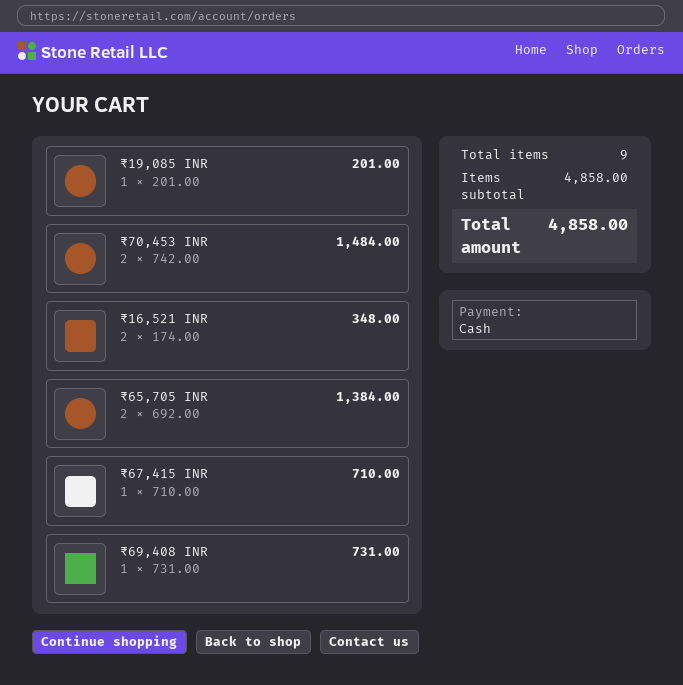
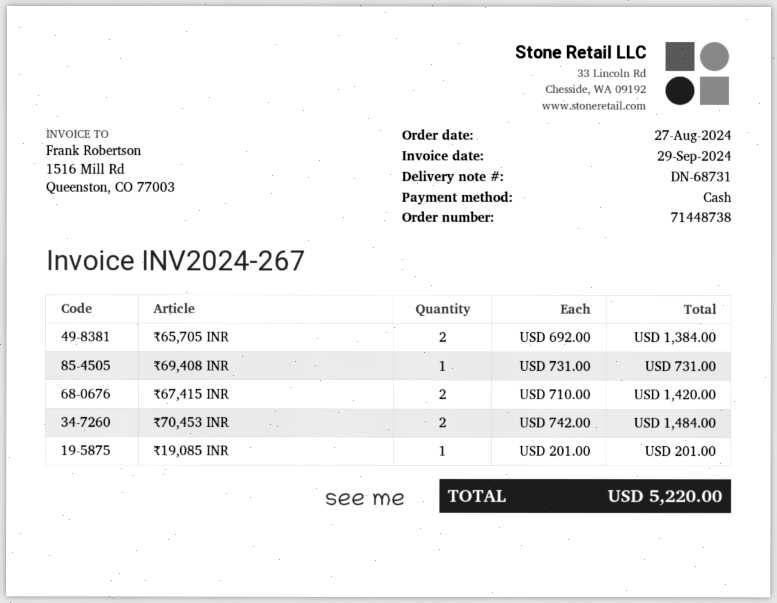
₹16,521 INR: 2 x 174.00 = 348.00 -> none
₹67,415 INR: 1 x 710.00 = 710.00 -> 2 x 710.00 = 1420.00
total: 4858.00 -> 5220.00

